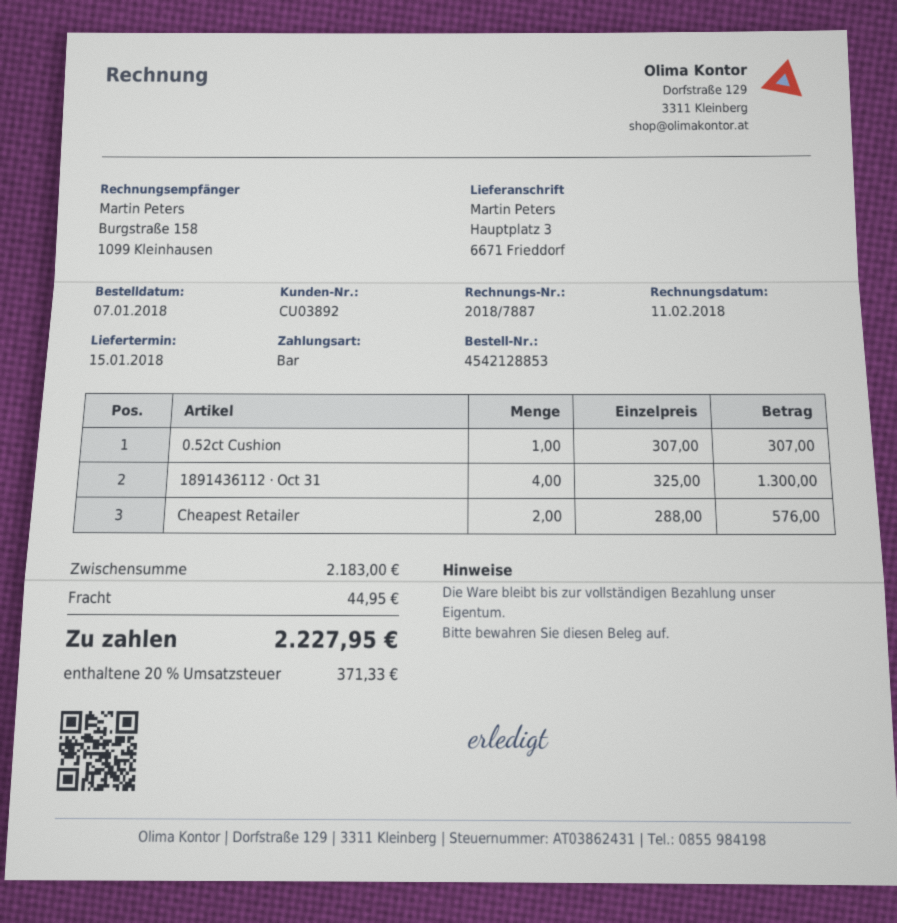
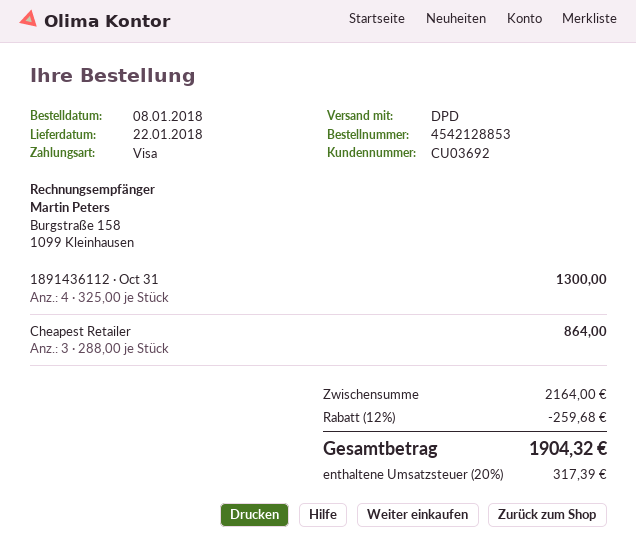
order date: 2018-01-07 -> 2018-01-08
delivery date: 2018-01-15 -> 2018-01-22
customer number: CU03892 -> CU03692
payment method: cash -> Visa
0.52ct Cushion: 1 x 307.00 = 307.00 -> none
Cheapest Retailer: 2 x 288.00 = 576.00 -> 3 x 288.00 = 864.00
subtotal: 2183.00 -> 2164.00
discount: none -> 12% = 259.68
shipping: 44.95 -> none
tax: 20% = 371.33 -> 20% = 317.39
total: 2227.95 -> 1904.32

